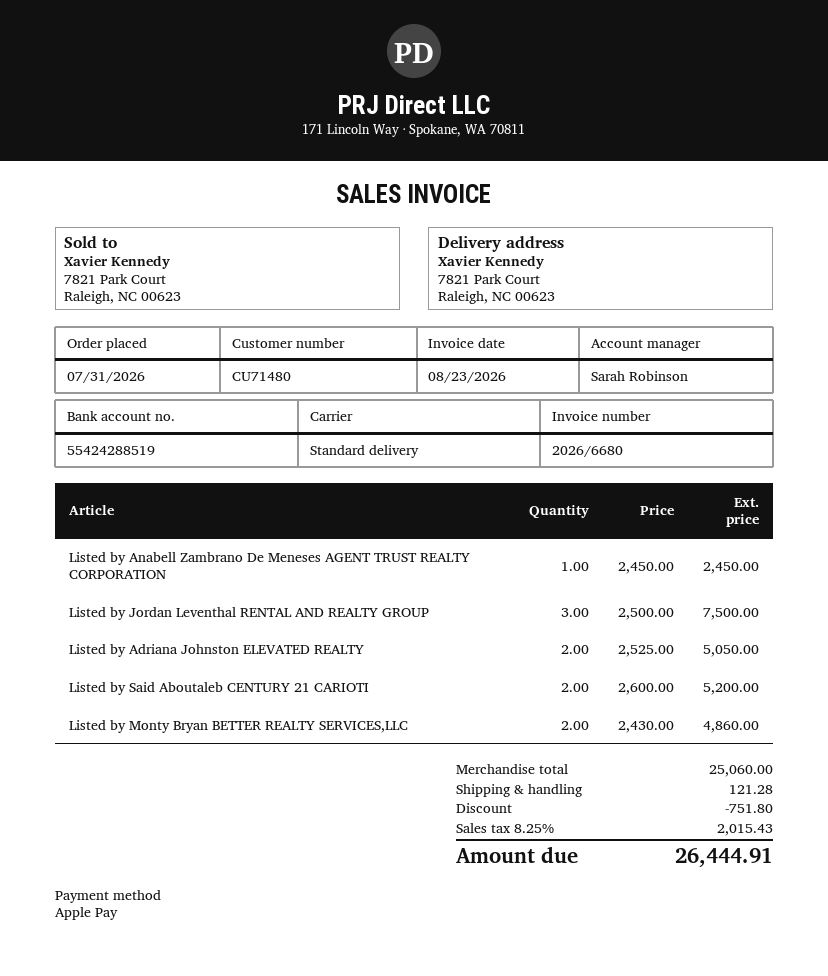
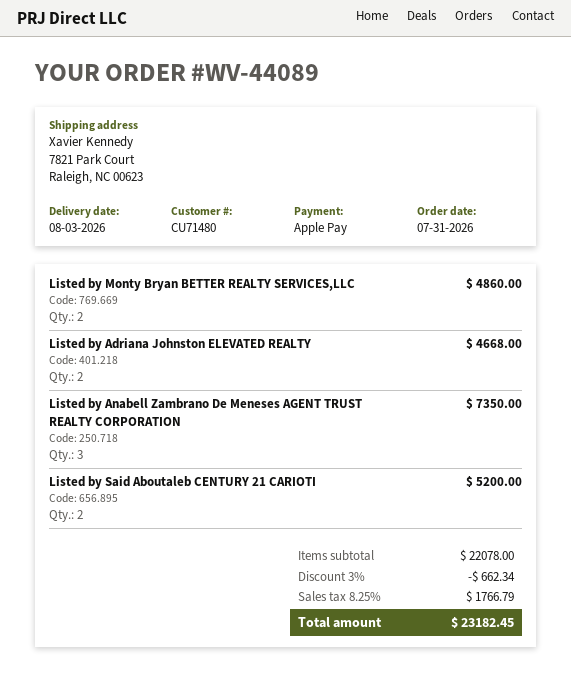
Listed by Anabell Zambrano De Meneses AGENT TRUST REALTY CORPORATION: 1 for 2450.00 -> 3 for 7350.00
Listed by Jordan Leventhal RENTAL AND REALTY GROUP: 3 for 7500.00 -> none
Listed by Adriana Johnston ELEVATED REALTY: 2 for 5050.00 -> 2 for 4668.00
subtotal: 25060.00 -> 22078.00
discount: 751.80 -> 662.34
shipping: 121.28 -> none
tax: 8.25% = 2015.43 -> 8.25% = 1766.79
total: 26444.91 -> 23182.45

